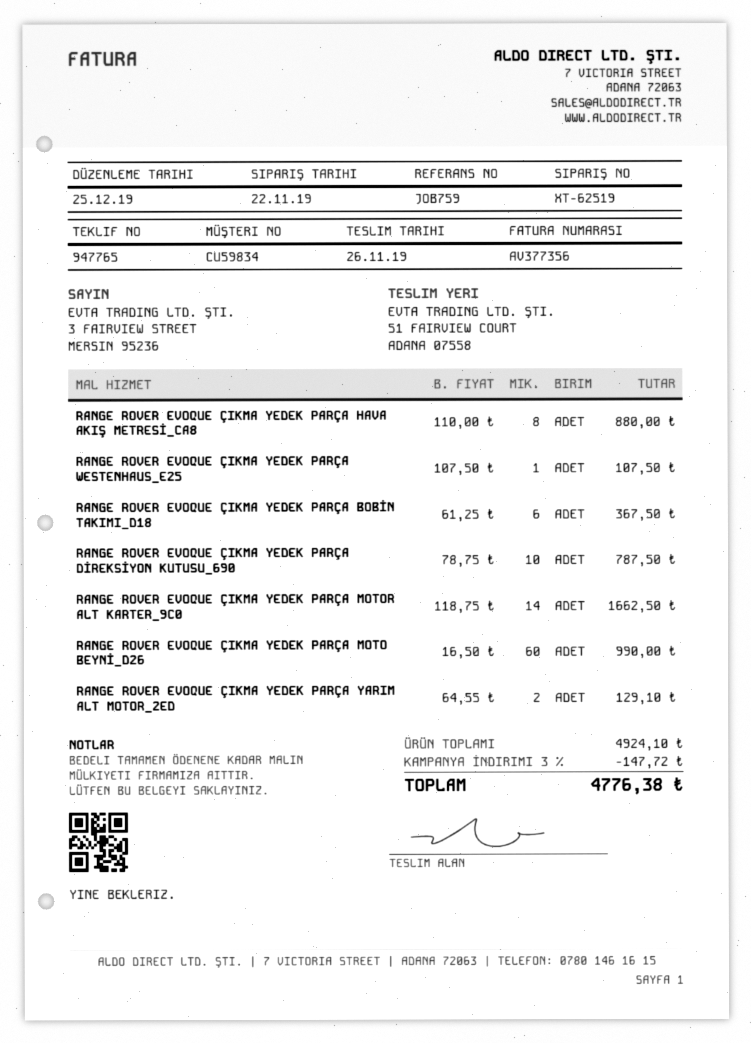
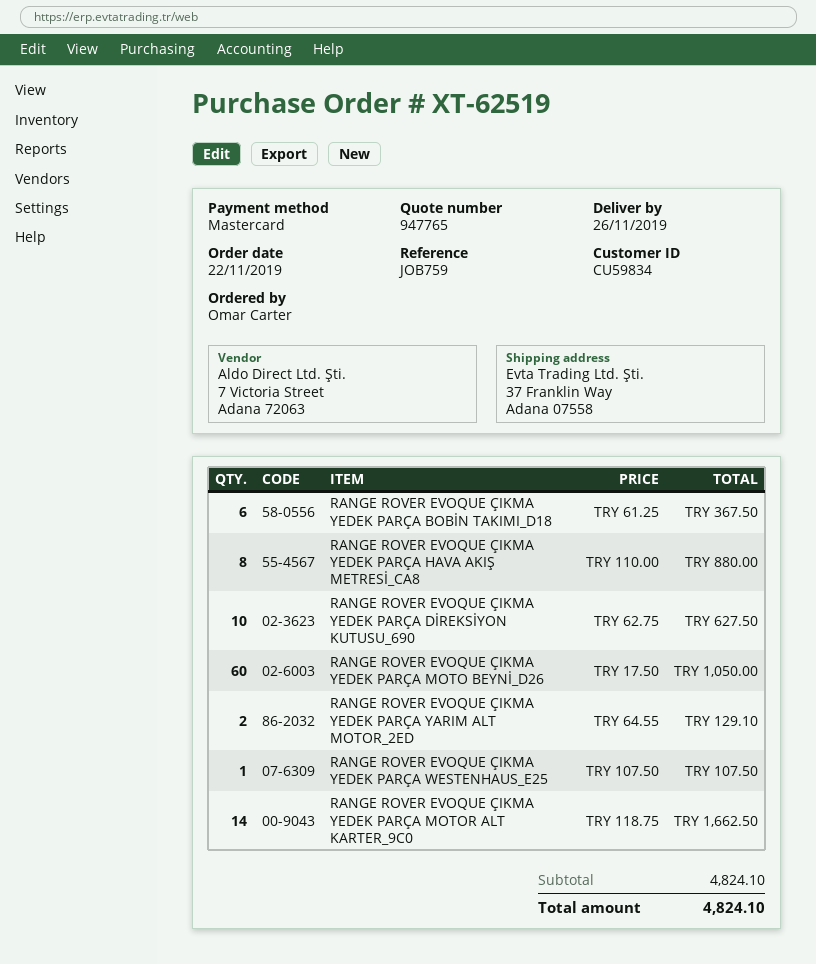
ship to: 51 FAIRVIEW COURT, ADANA 07558 -> 37 Franklin Way, Adana 07558
RANGE ROVER EVOQUE ÇIKMA YEDEK PARÇA DİREKSİYON KUTUSU_690: 10 x 78.75 = 787.50 -> 10 x 62.75 = 627.50
RANGE ROVER EVOQUE ÇIKMA YEDEK PARÇA MOTO BEYNİ_D26: 60 x 16.50 = 990.00 -> 60 x 17.50 = 1050.00
subtotal: 4924.10 -> 4824.10
discount: 3% = 147.72 -> none
total: 4776.38 -> 4824.10

